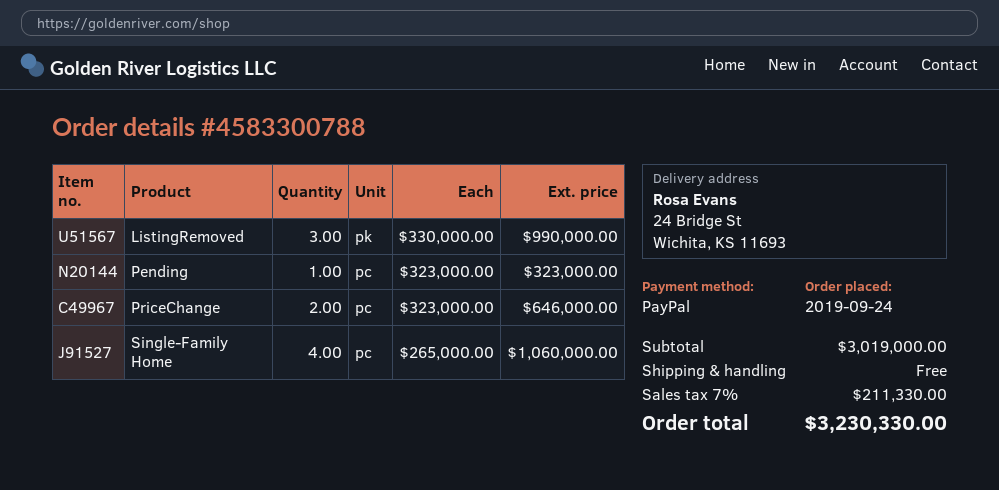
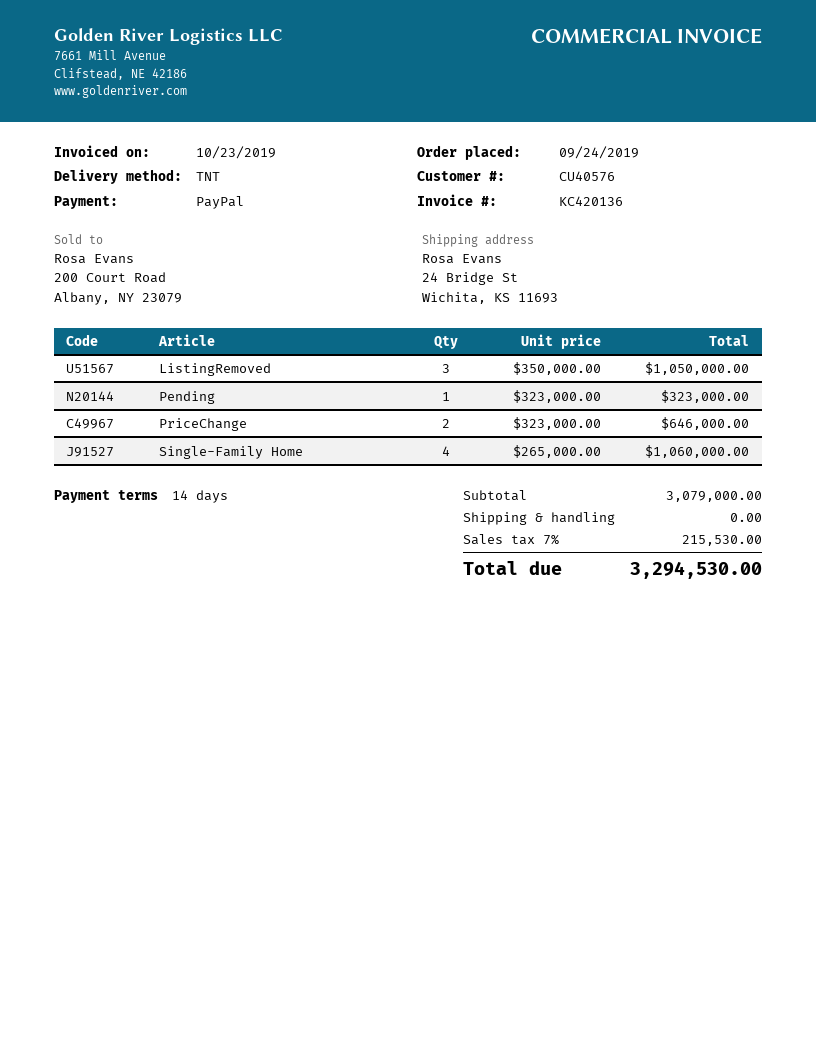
ListingRemoved: 3 x 330000.00 = 990000.00 -> 3 x 350000.00 = 1050000.00
subtotal: 3019000.00 -> 3079000.00
tax: 7% = 211330.00 -> 7% = 215530.00
total: 3230330.00 -> 3294530.00

